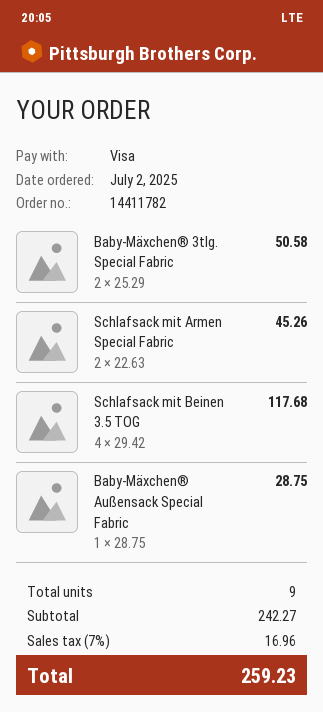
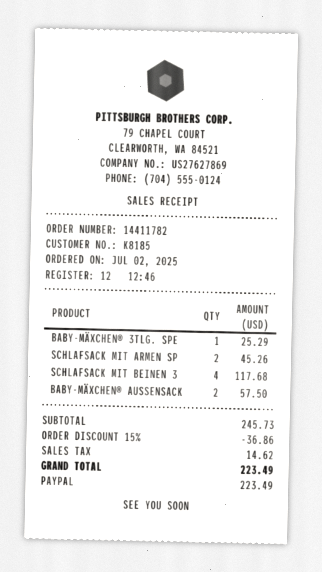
payment method: Visa -> PayPal
Baby-Mäxchen® 3tlg. Special Fabric: 2 for 50.58 -> 1 for 25.29
Baby-Mäxchen® Außensack Special Fabric: 1 for 28.75 -> 2 for 57.50
subtotal: 242.27 -> 245.73
discount: none -> 15% = 36.86
tax: 16.96 -> 14.62
total: 259.23 -> 223.49

